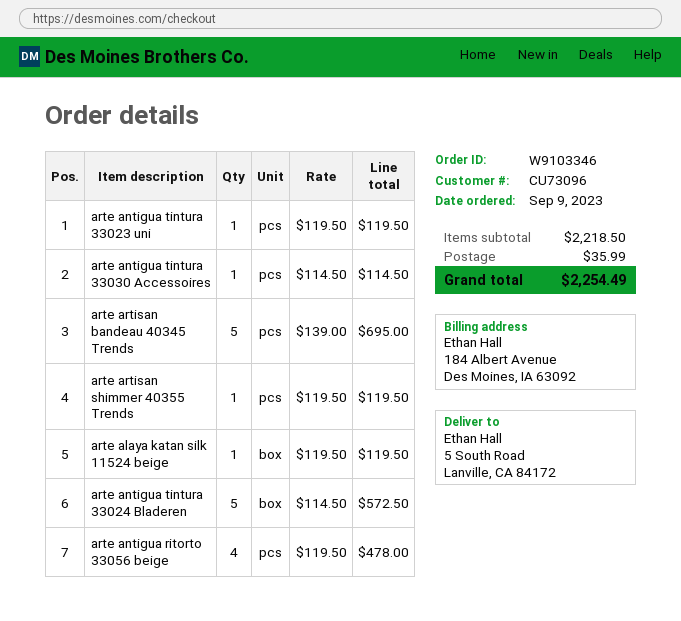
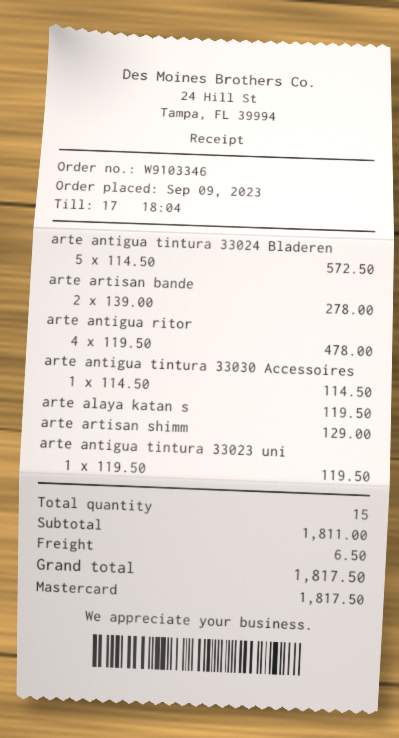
arte artisan bandeau 40345 Trends: 5 x 139.00 = 695.00 -> 2 x 139.00 = 278.00
arte artisan shimmer 40355 Trends: 1 x 119.50 = 119.50 -> 1 x 129.00 = 129.00
subtotal: 2218.50 -> 1811.00
shipping: 35.99 -> 6.50
total: 2254.49 -> 1817.50

